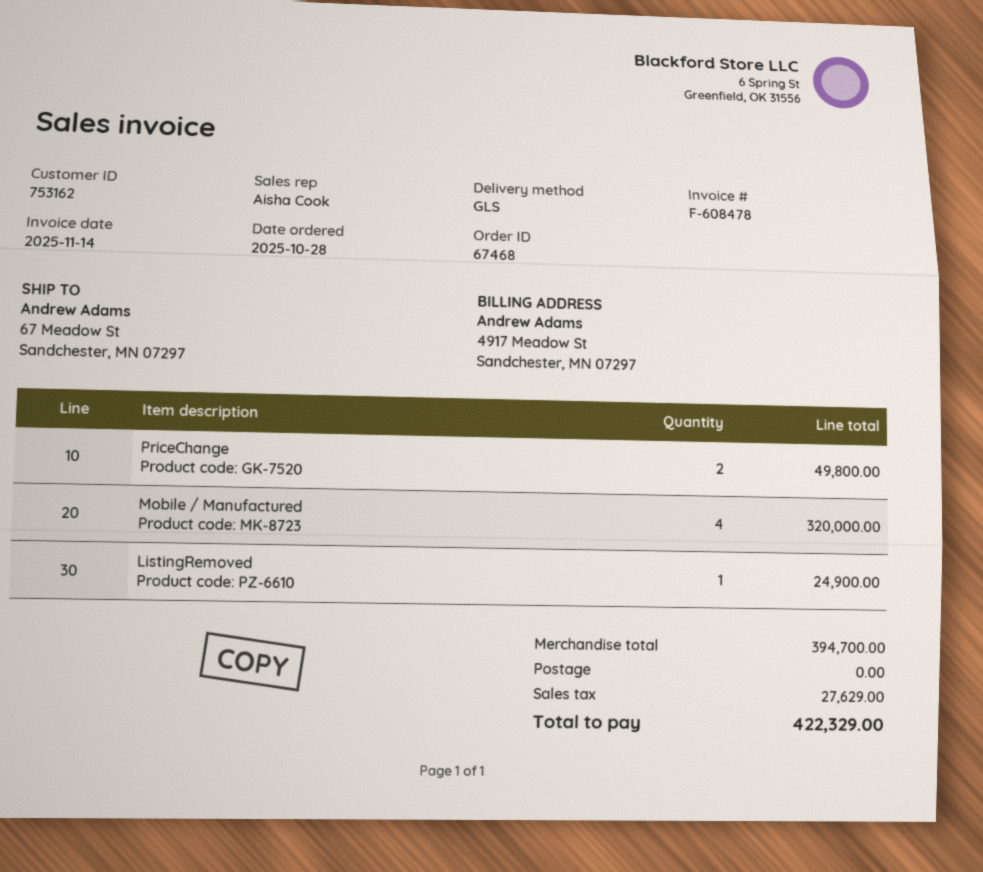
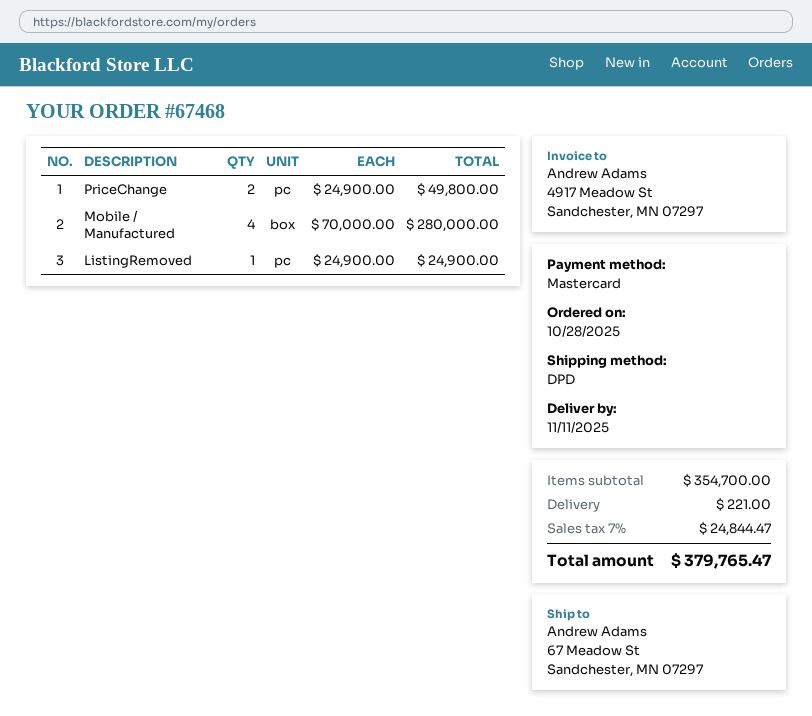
shipping method: GLS -> DPD
Mobile / Manufactured: 4 for 320000.00 -> 4 for 280000.00
subtotal: 394700.00 -> 354700.00
shipping: 0.00 -> 221.00
tax: 27629.00 -> 24844.47
total: 422329.00 -> 379765.47

